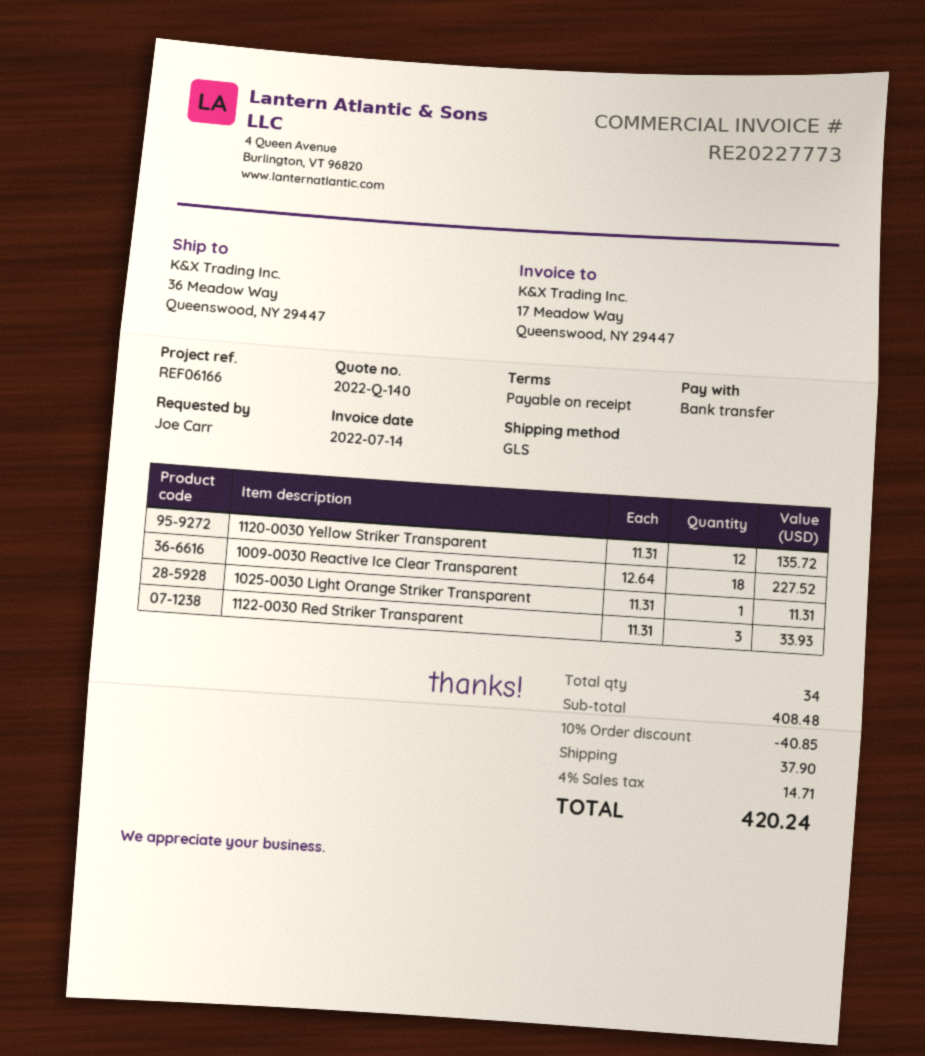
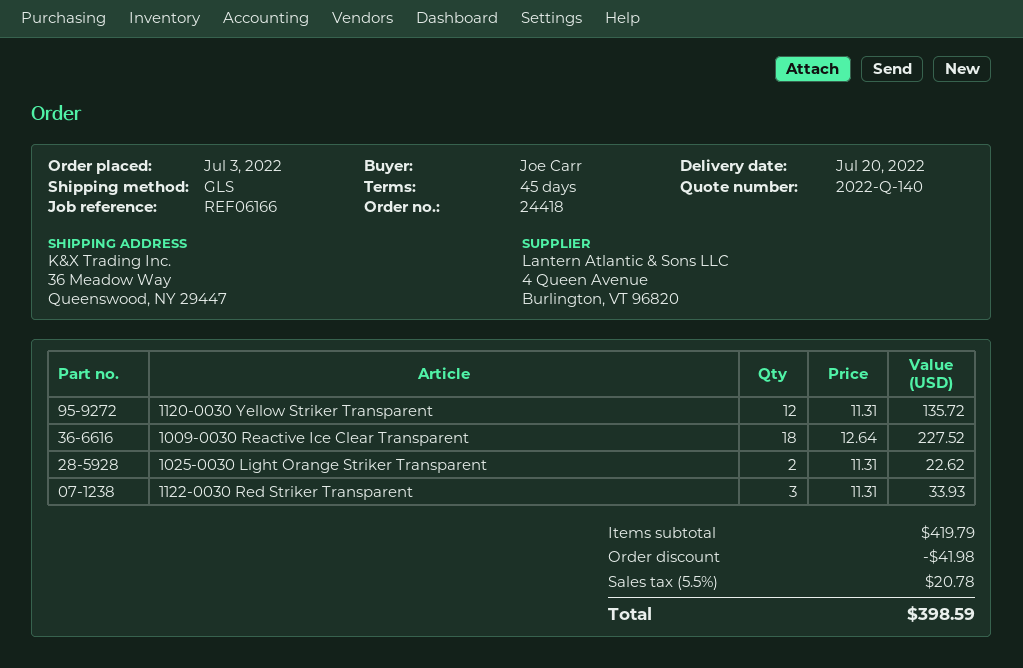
payment terms: on receipt -> 45 days
1025-0030 Light Orange Striker Transparent: 1 x 11.31 = 11.31 -> 2 x 11.31 = 22.62
subtotal: 408.48 -> 419.79
discount: 40.85 -> 41.98
shipping: 37.90 -> none
tax: 4% = 14.71 -> 5.5% = 20.78
total: 420.24 -> 398.59

